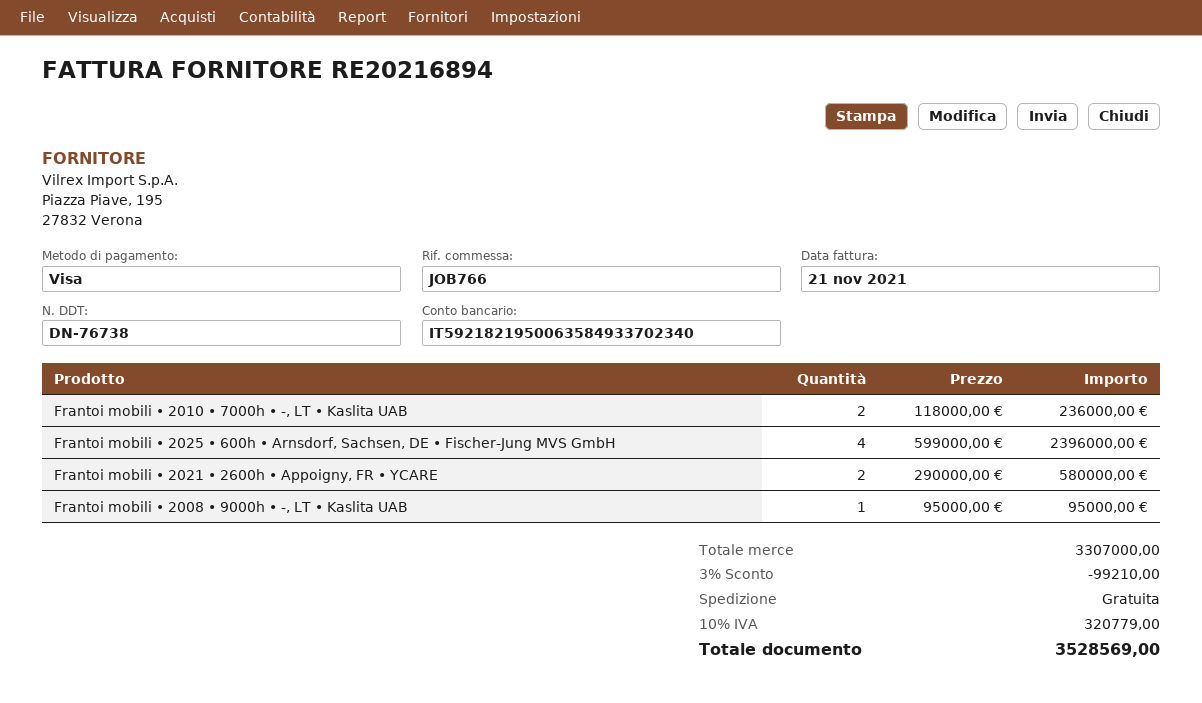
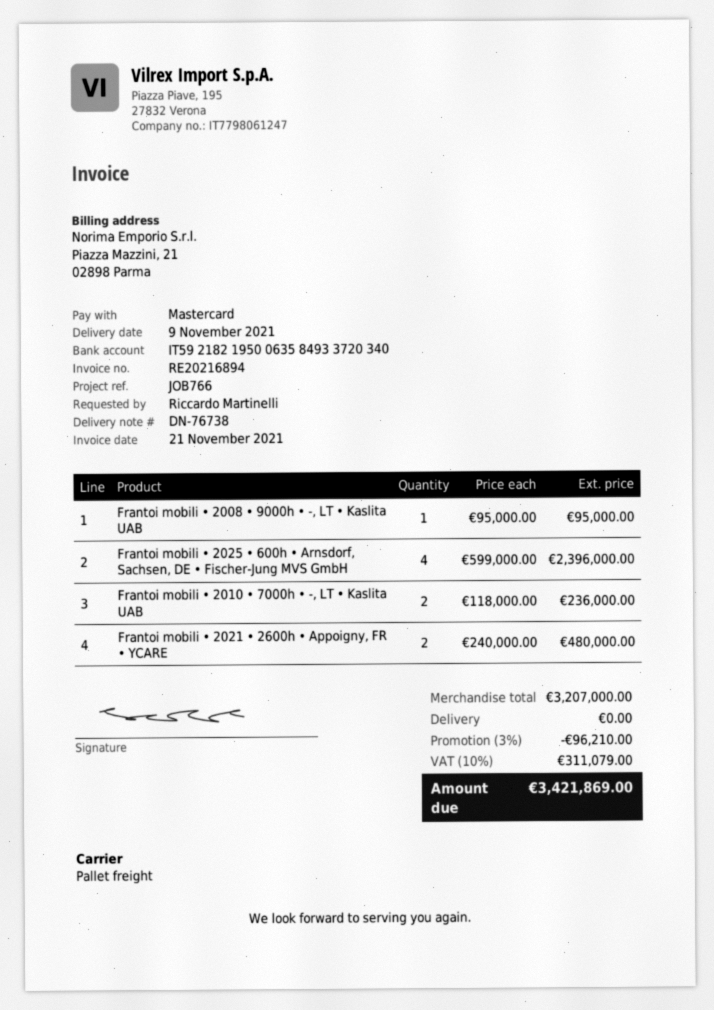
payment method: Visa -> Mastercard
bank account: IT5921821950063584933702340 -> IT5921821950063584933720340
Frantoi mobili • 2021 • 2600h • Appoigny, FR • YCARE: 2 x 290000.00 = 580000.00 -> 2 x 240000.00 = 480000.00
subtotal: 3307000.00 -> 3207000.00
discount: 3% = 99210.00 -> 3% = 96210.00
tax: 10% = 320779.00 -> 10% = 311079.00
total: 3528569.00 -> 3421869.00

